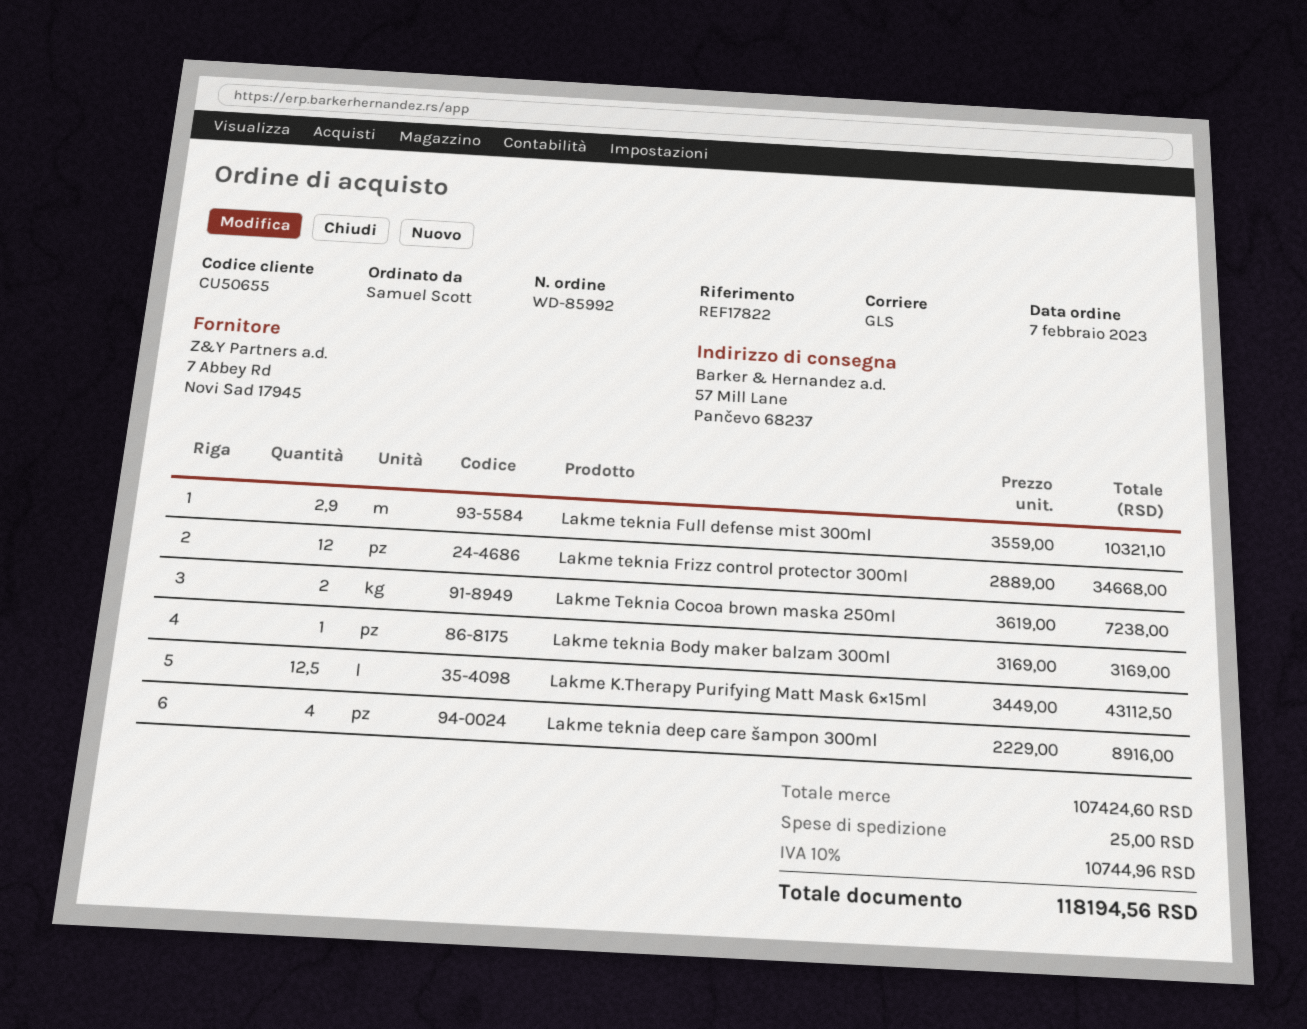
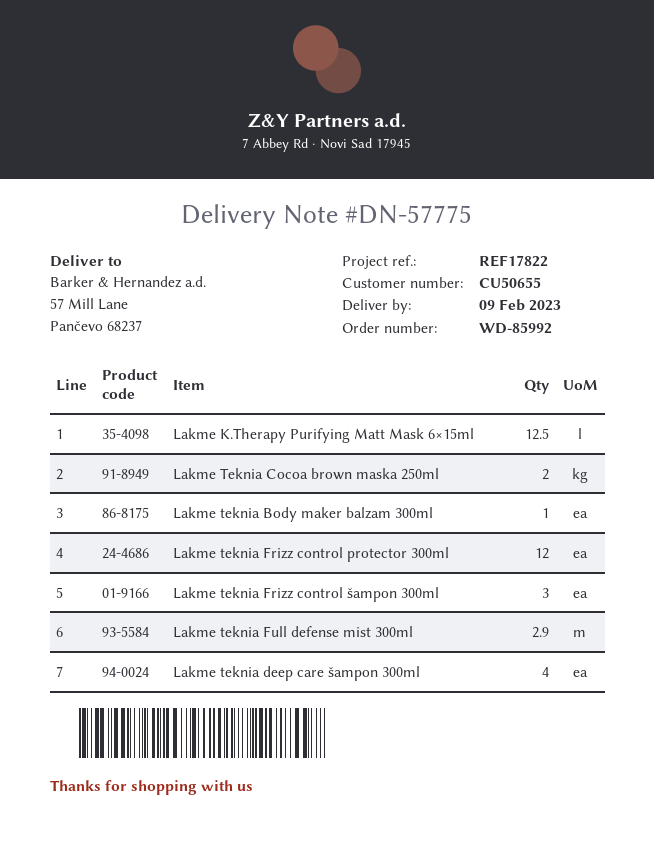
Lakme teknia Frizz control šampon 300ml: none -> 3

